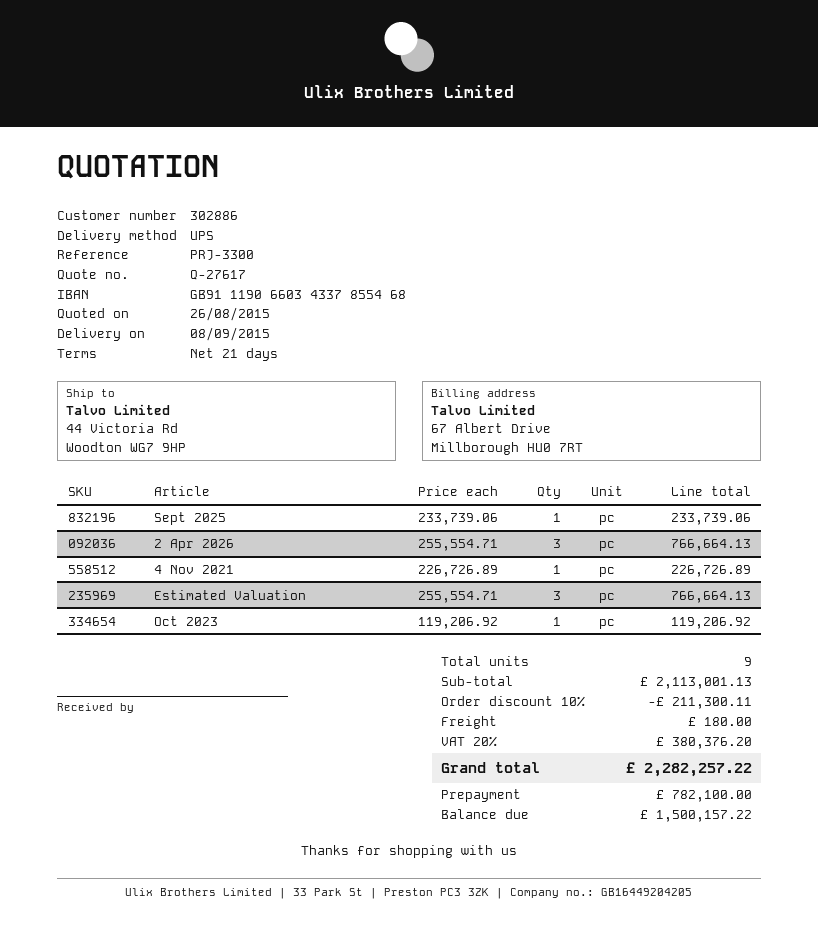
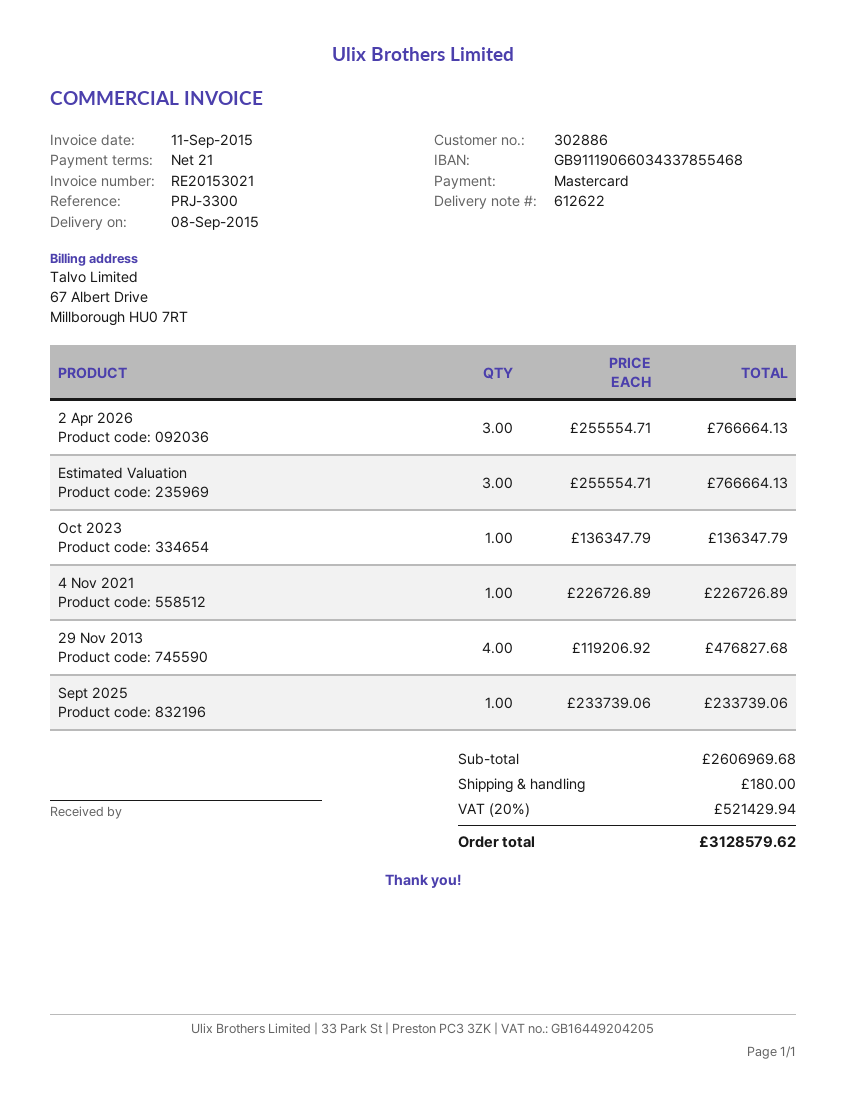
Oct 2023: 1 x 119206.92 = 119206.92 -> 1 x 136347.79 = 136347.79
29 Nov 2013: none -> 4 x 119206.92 = 476827.68
subtotal: 2113001.13 -> 2606969.68
discount: 10% = 211300.11 -> none
tax: 20% = 380376.20 -> 20% = 521429.94
total: 2282257.22 -> 3128579.62

